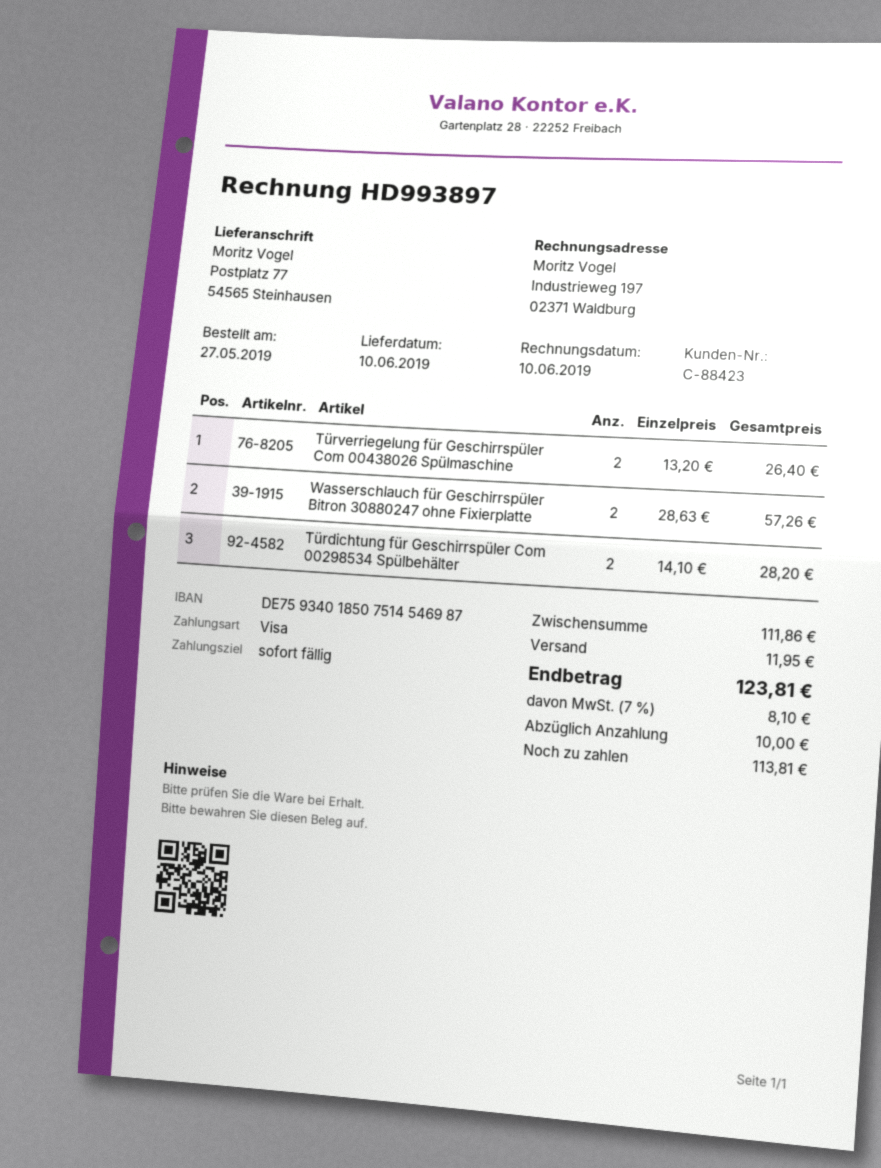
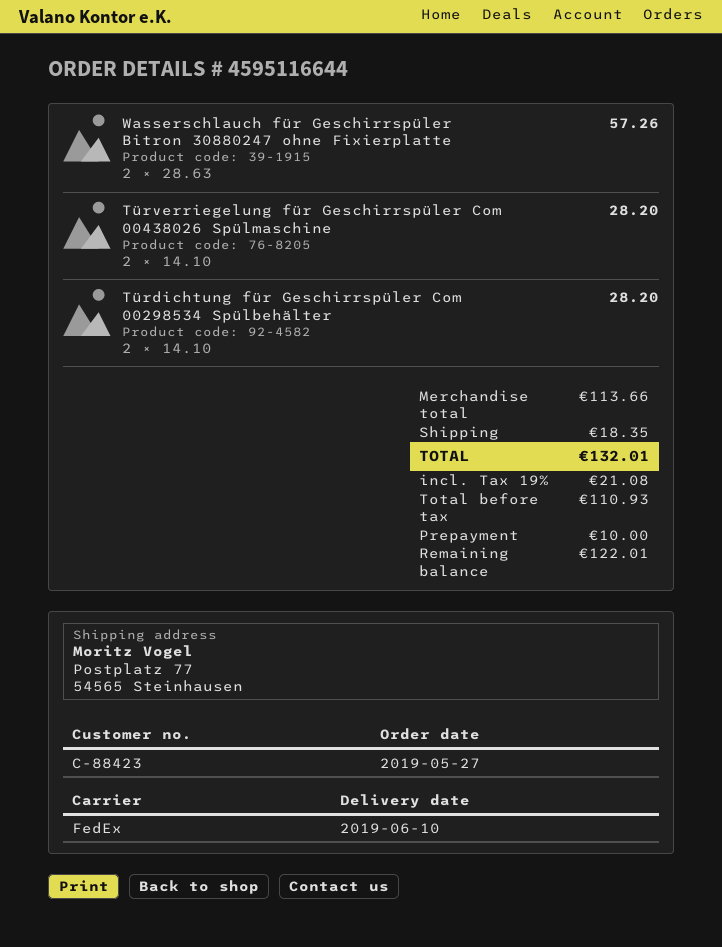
Türverriegelung für Geschirrspüler Com 00438026 Spülmaschine: 2 x 13.20 = 26.40 -> 2 x 14.10 = 28.20
subtotal: 111.86 -> 113.66
shipping: 11.95 -> 18.35
tax: 7% = 8.10 -> 19% = 21.08
total: 123.81 -> 132.01
balance: 113.81 -> 122.01

